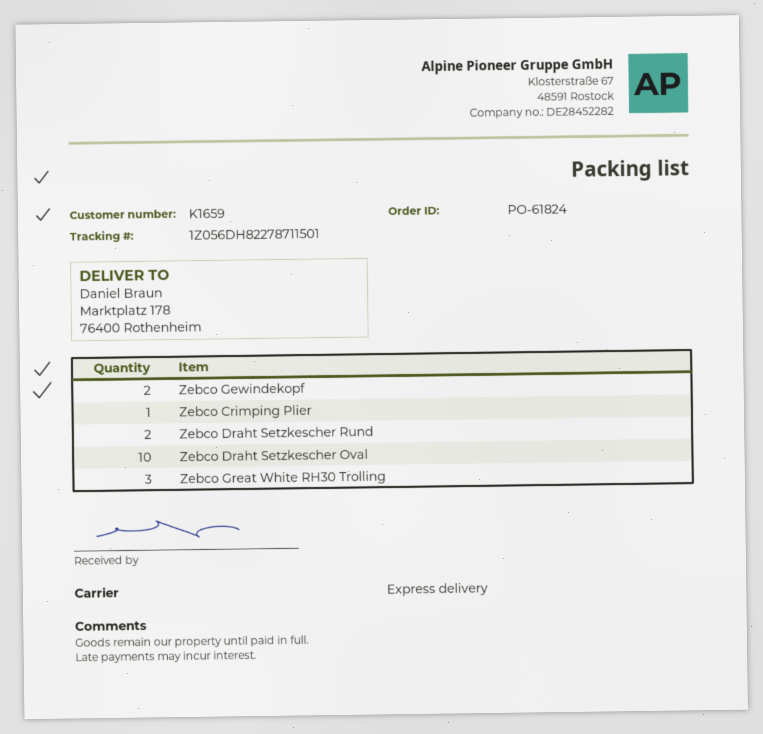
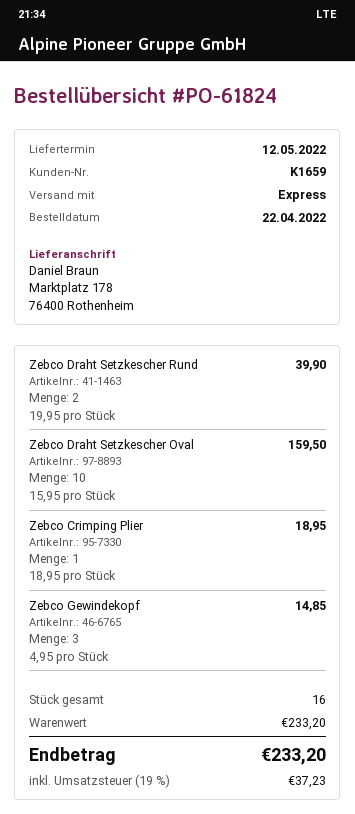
Zebco Gewindekopf: 2 -> 3
Zebco Great White RH30 Trolling: 3 -> none

